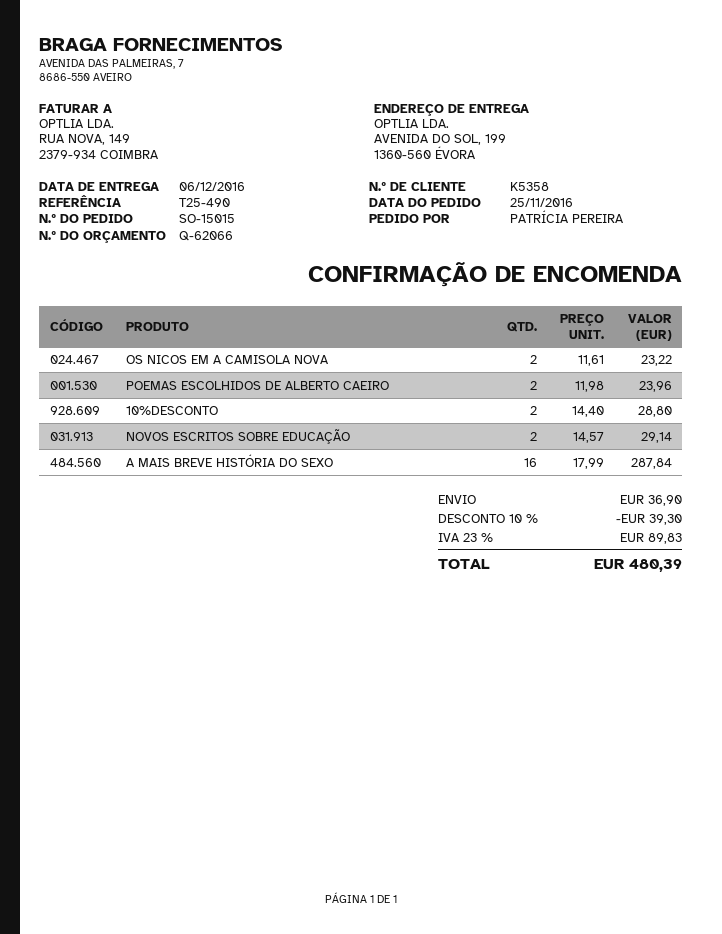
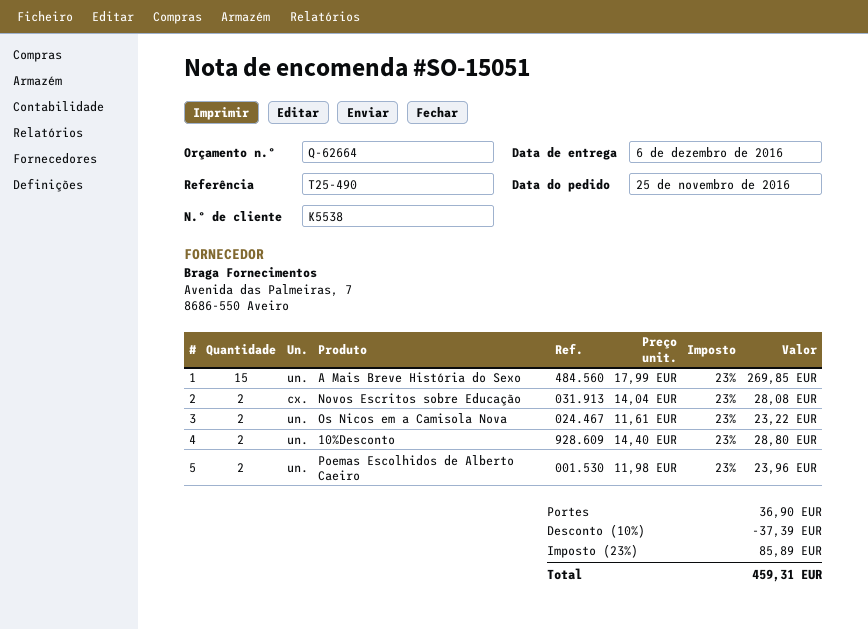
quote number: Q-62066 -> Q-62664
order number: SO-15015 -> SO-15051
customer number: K5358 -> K5538
NOVOS ESCRITOS SOBRE EDUCAÇÃO: 2 x 14.57 = 29.14 -> 2 x 14.04 = 28.08
A MAIS BREVE HISTÓRIA DO SEXO: 16 x 17.99 = 287.84 -> 15 x 17.99 = 269.85
discount: 10% = 39.30 -> 10% = 37.39
tax: 23% = 89.83 -> 23% = 85.89
total: 480.39 -> 459.31

